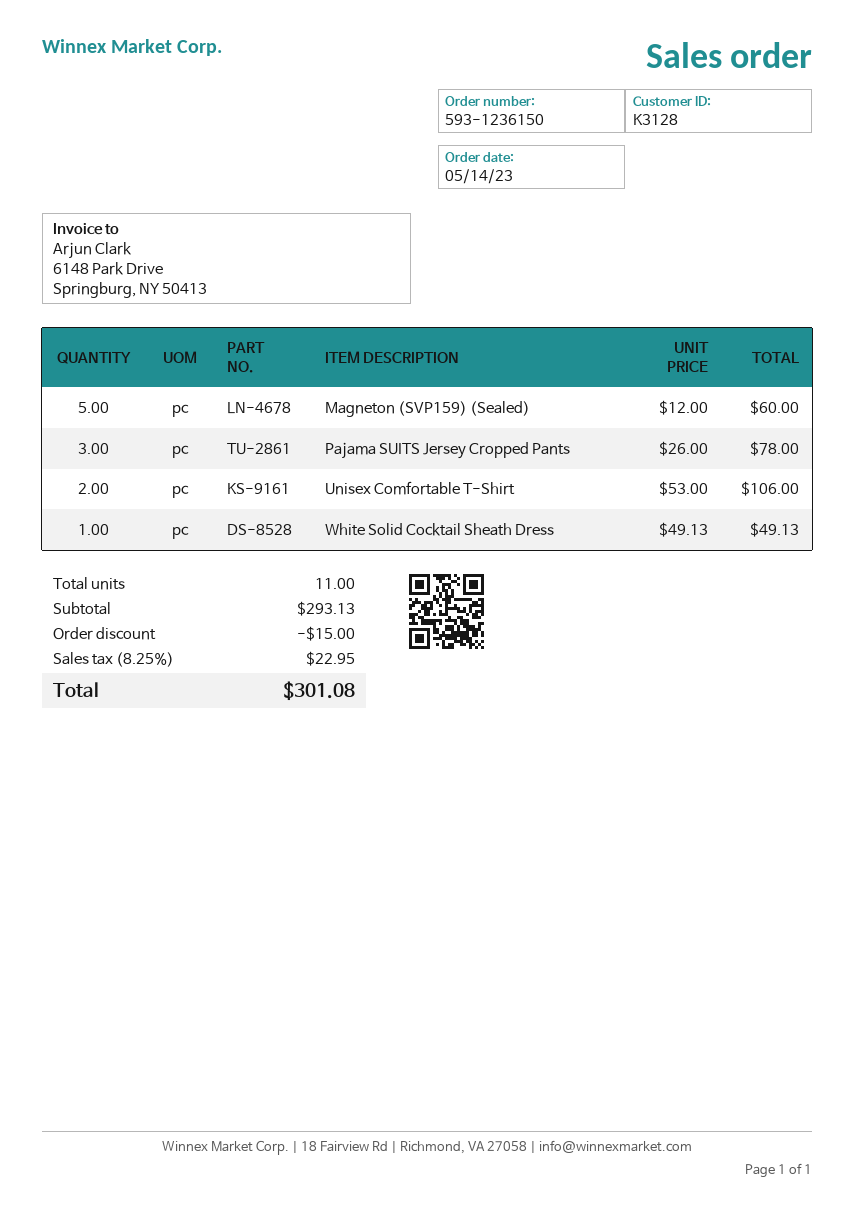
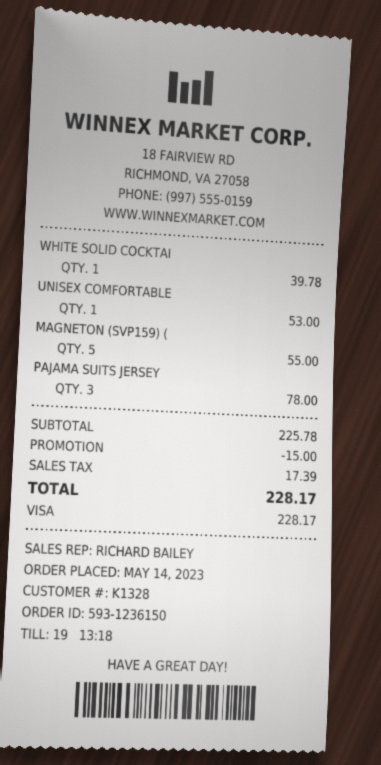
customer number: K3128 -> K1328
Magneton (SVP159) (Sealed): 5 for 60.00 -> 5 for 55.00
Unisex Comfortable T-Shirt: 2 for 106.00 -> 1 for 53.00
White Solid Cocktail Sheath Dress: 1 for 49.13 -> 1 for 39.78
subtotal: 293.13 -> 225.78
tax: 22.95 -> 17.39
total: 301.08 -> 228.17

